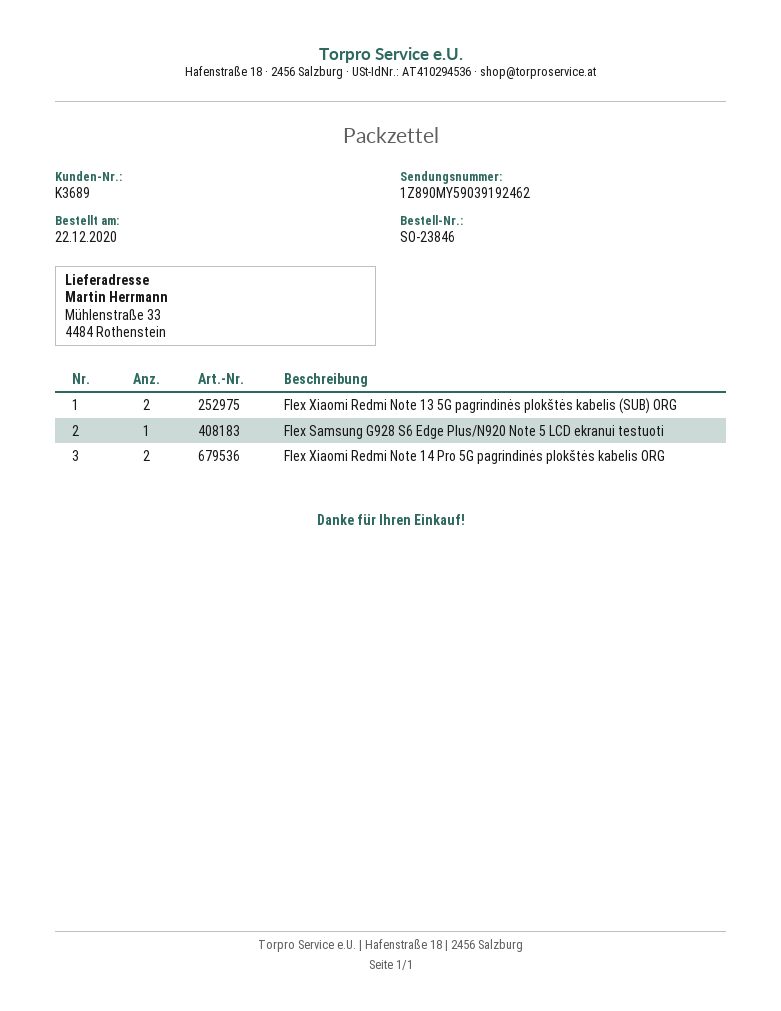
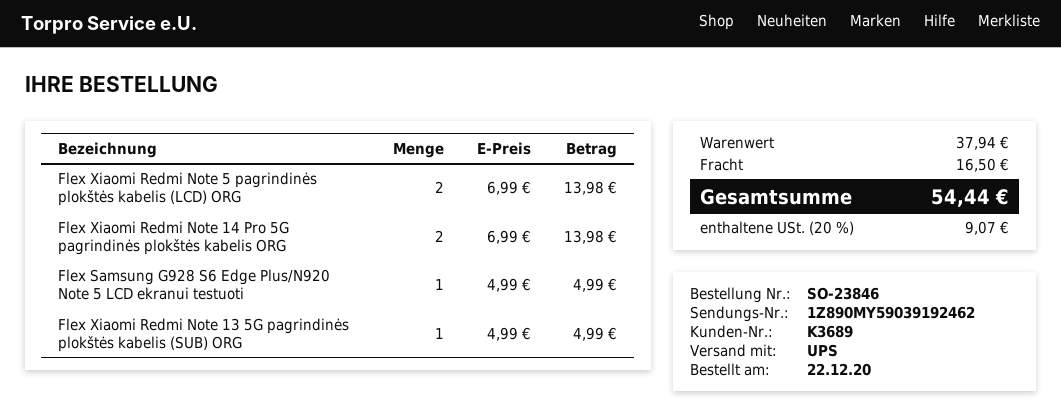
Flex Xiaomi Redmi Note 13 5G pagrindinės plokštės kabelis (SUB) ORG: 2 -> 1
Flex Xiaomi Redmi Note 5 pagrindinės plokštės kabelis (LCD) ORG: none -> 2

